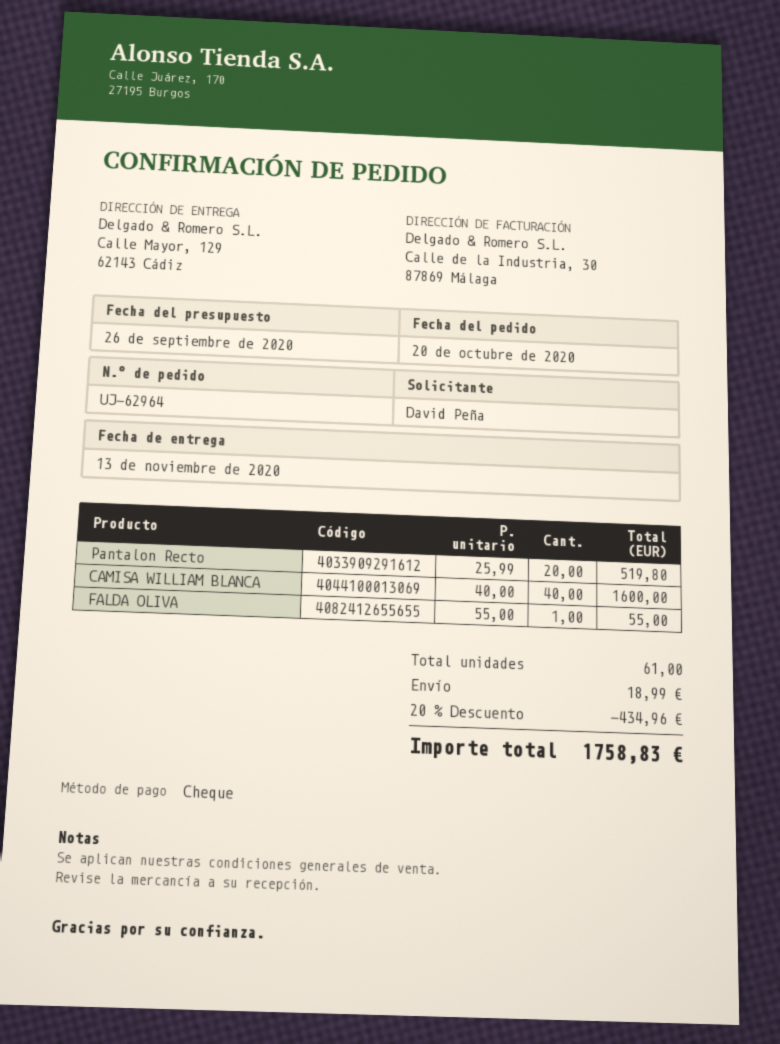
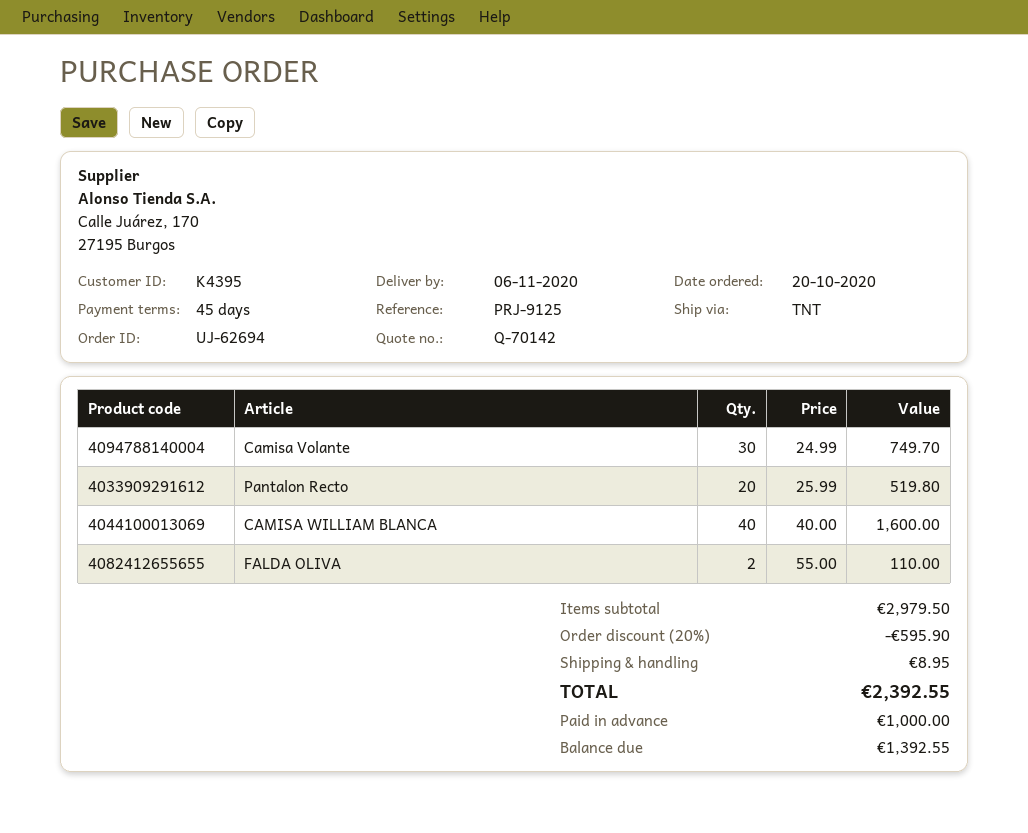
order number: UJ-62964 -> UJ-62694
delivery date: 2020-11-13 -> 2020-11-06
FALDA OLIVA: 1 x 55.00 = 55.00 -> 2 x 55.00 = 110.00
Camisa Volante: none -> 30 x 24.99 = 749.70
discount: 20% = 434.96 -> 20% = 595.90
shipping: 18.99 -> 8.95
total: 1758.83 -> 2392.55

